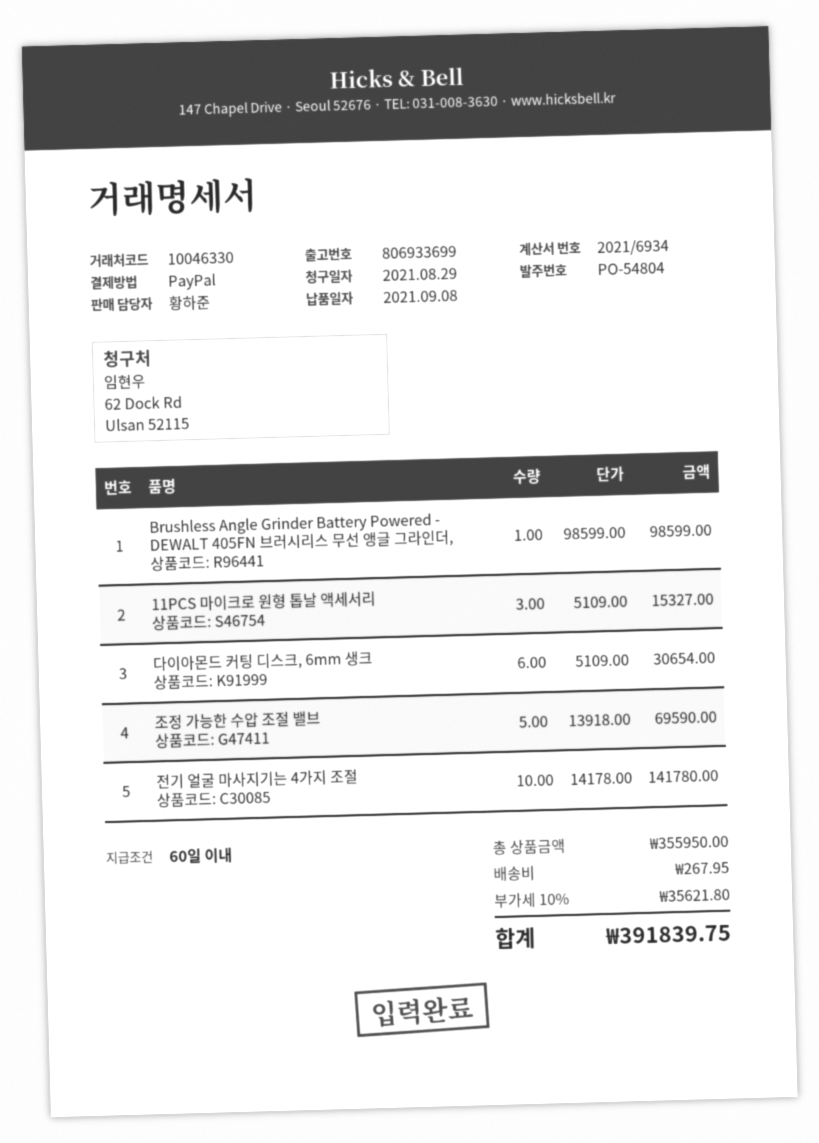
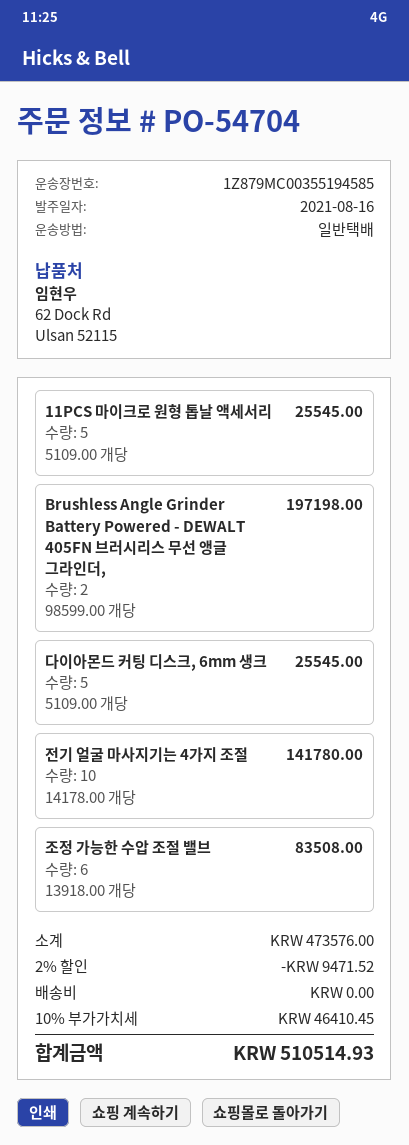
order number: PO-54804 -> PO-54704
Brushless Angle Grinder Battery Powered - DEWALT 405FN 브러시리스 무선 앵글 그라인더,: 1 x 98599.00 = 98599.00 -> 2 x 98599.00 = 197198.00
11PCS 마이크로 원형 톱날 액세서리: 3 x 5109.00 = 15327.00 -> 5 x 5109.00 = 25545.00
다이아몬드 커팅 디스크, 6mm 생크: 6 x 5109.00 = 30654.00 -> 5 x 5109.00 = 25545.00
조정 가능한 수압 조절 밸브: 5 x 13918.00 = 69590.00 -> 6 x 13918.00 = 83508.00
subtotal: 355950.00 -> 473576.00
discount: none -> 2% = 9471.52
shipping: 267.95 -> 0.00
tax: 10% = 35621.80 -> 10% = 46410.45
total: 391839.75 -> 510514.93

